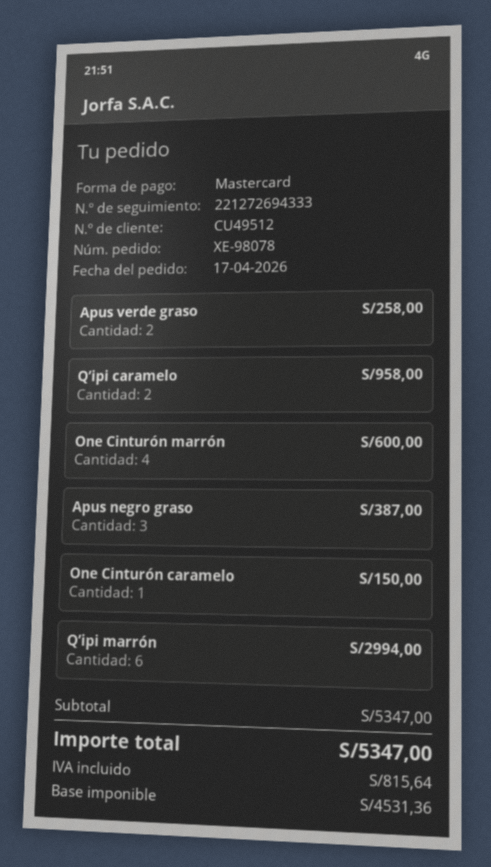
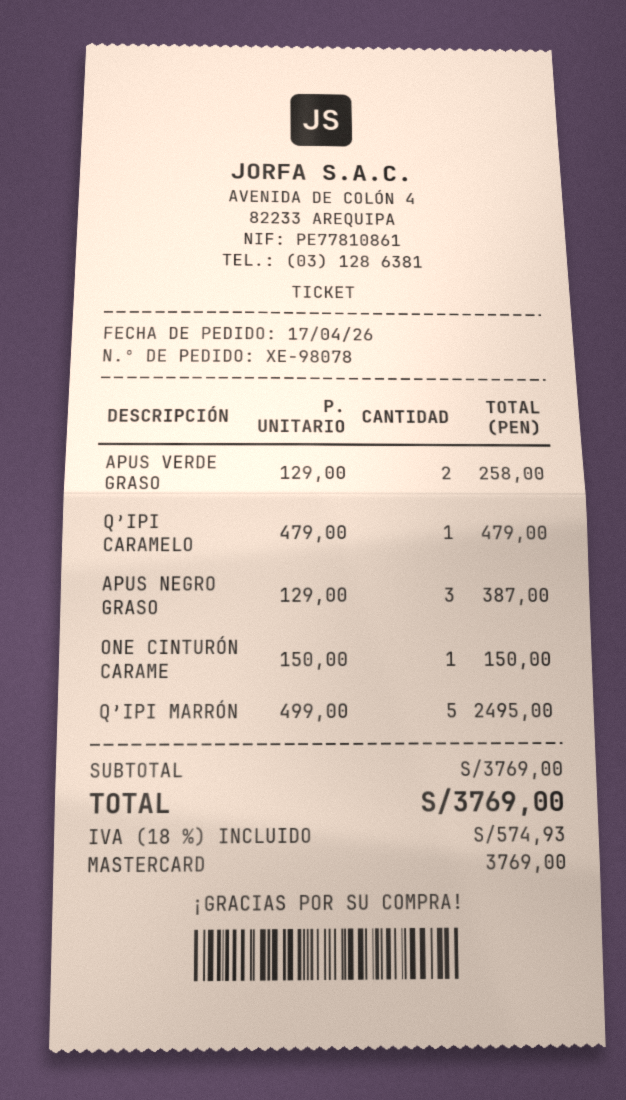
Q’ipi caramelo: 2 for 958.00 -> 1 for 479.00
One Cinturón marrón: 4 for 600.00 -> none
Q’ipi marrón: 6 for 2994.00 -> 5 for 2495.00
subtotal: 5347.00 -> 3769.00
tax: 815.64 -> 574.93
total: 5347.00 -> 3769.00

